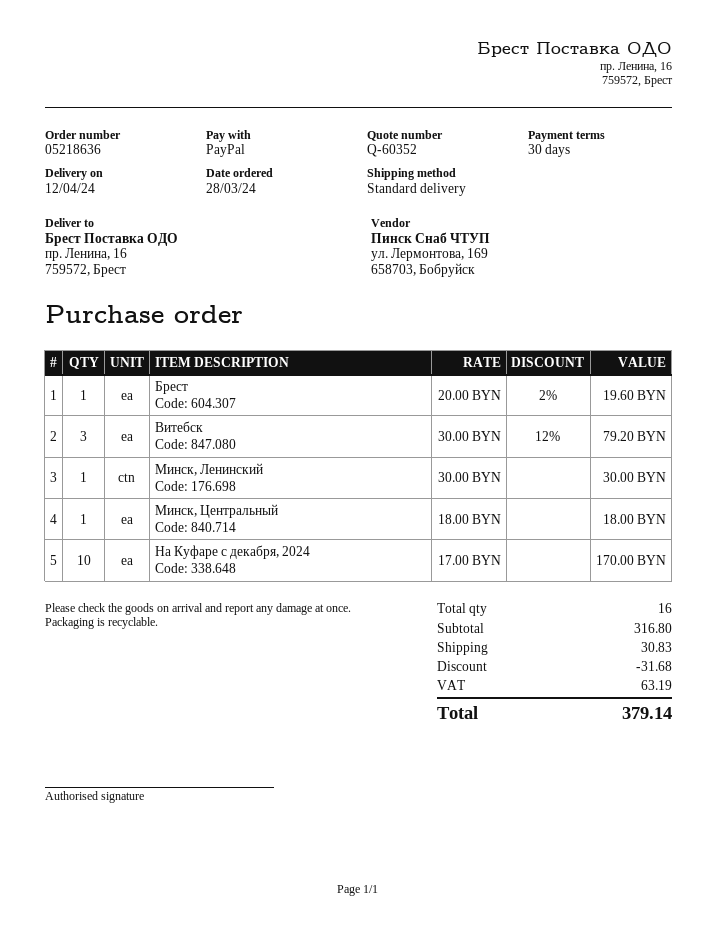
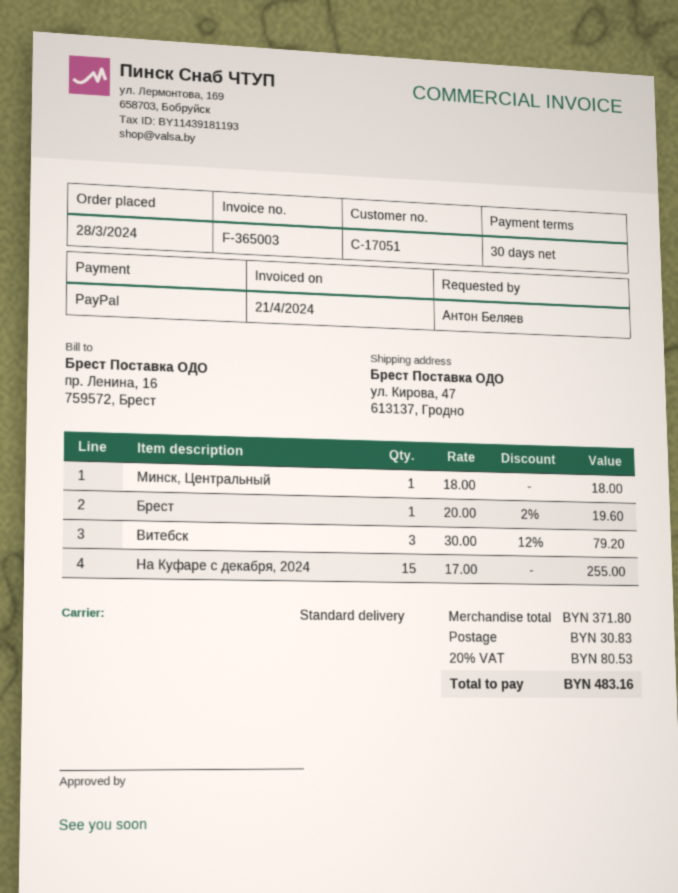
ship to: пр. Ленина, 16, 759572, Брест -> ул. Кирова, 47, 613137, Гродно
Минск, Ленинский: 1 x 30.00 = 30.00 -> none
На Куфаре с декабря, 2024: 10 x 17.00 = 170.00 -> 15 x 17.00 = 255.00
subtotal: 316.80 -> 371.80
discount: 31.68 -> none
tax: 63.19 -> 80.53
total: 379.14 -> 483.16

